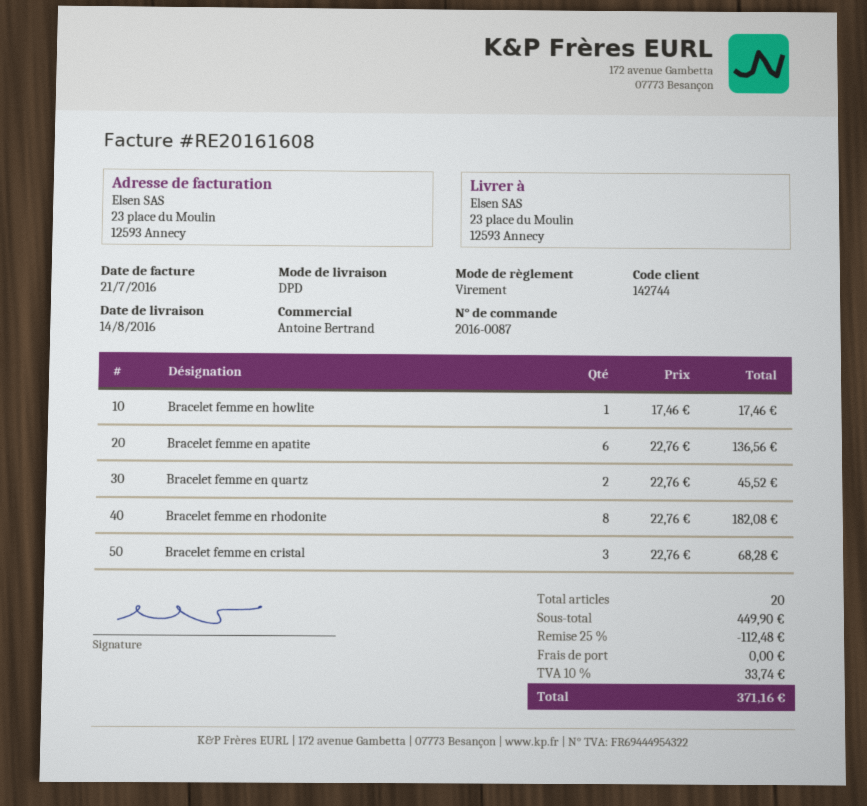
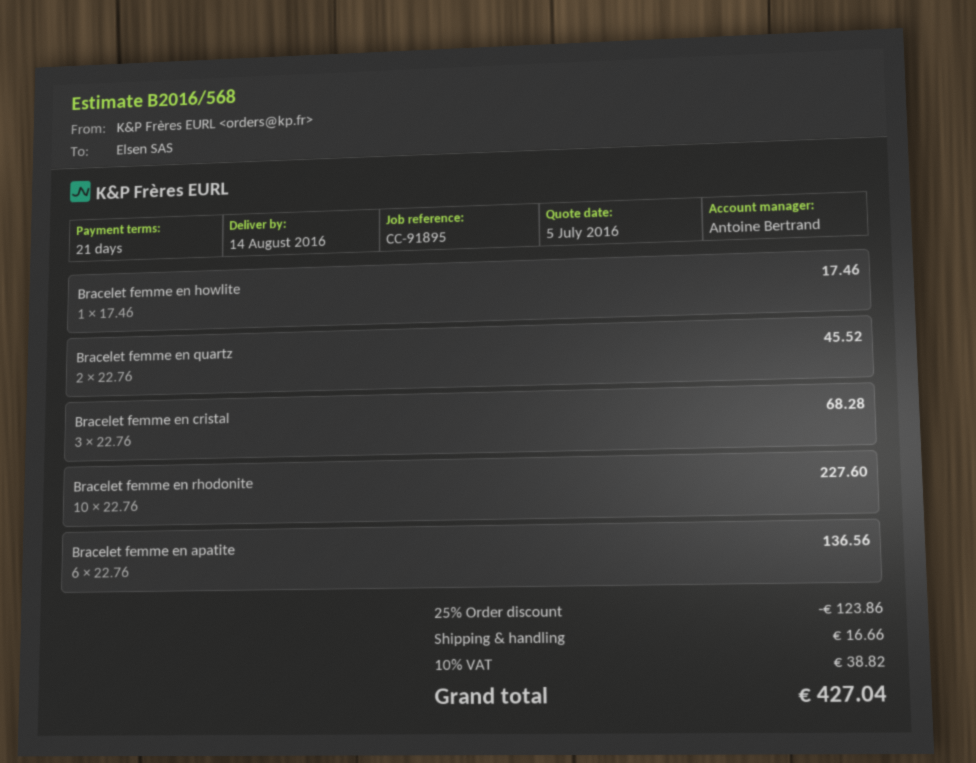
Bracelet femme en rhodonite: 8 x 22.76 = 182.08 -> 10 x 22.76 = 227.60
discount: 25% = 112.48 -> 25% = 123.86
shipping: 0.00 -> 16.66
tax: 10% = 33.74 -> 10% = 38.82
total: 371.16 -> 427.04

